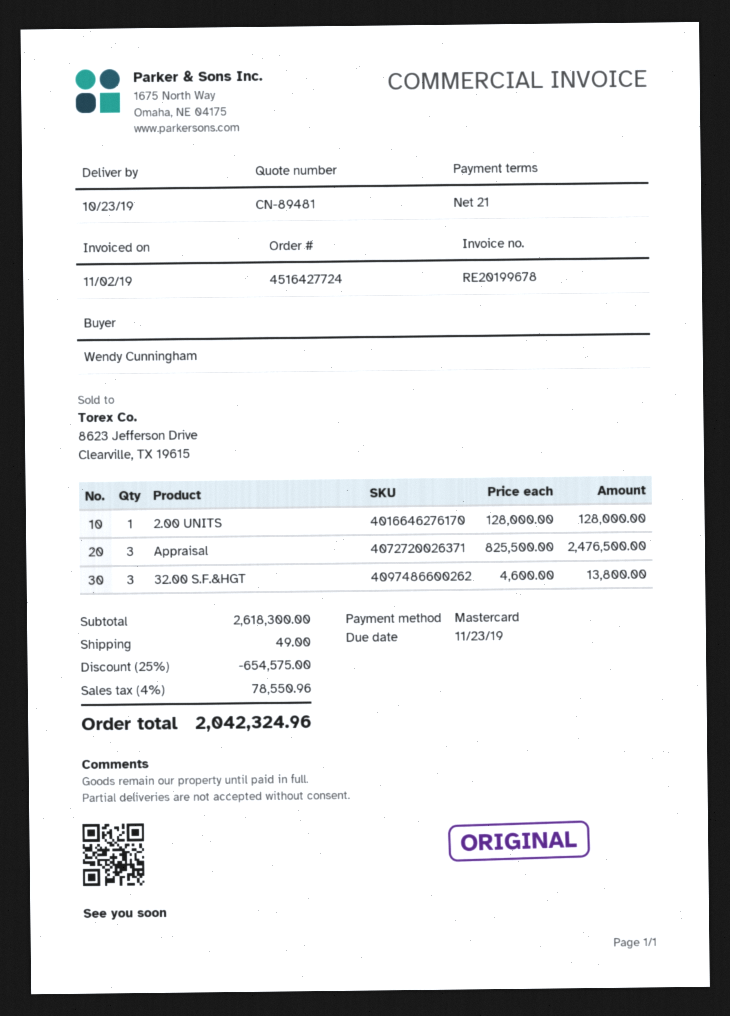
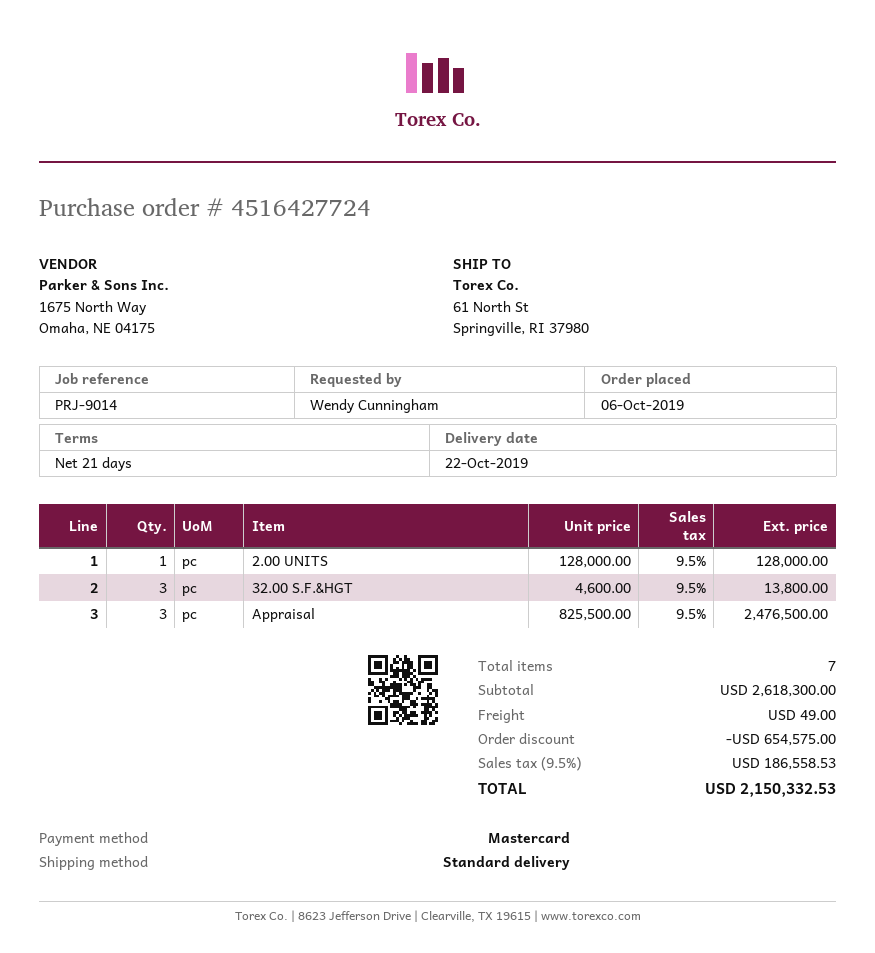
delivery date: 2019-10-23 -> 2019-10-22
tax: 4% = 78550.96 -> 9.5% = 186558.53
total: 2042324.96 -> 2150332.53

